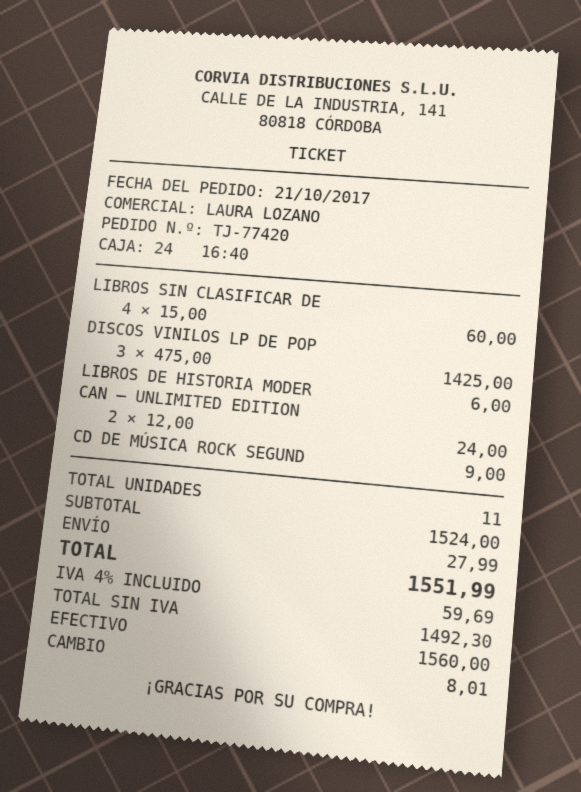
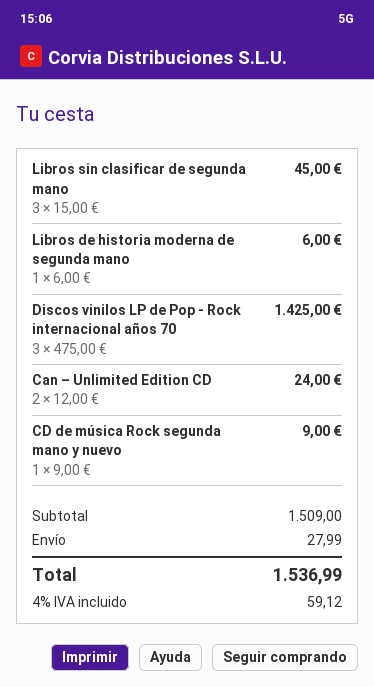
LIBROS SIN CLASIFICAR DE: 4 x 15.00 = 60.00 -> 3 x 15.00 = 45.00
subtotal: 1524.00 -> 1509.00
tax: 4% = 59.69 -> 4% = 59.12
total: 1551.99 -> 1536.99

